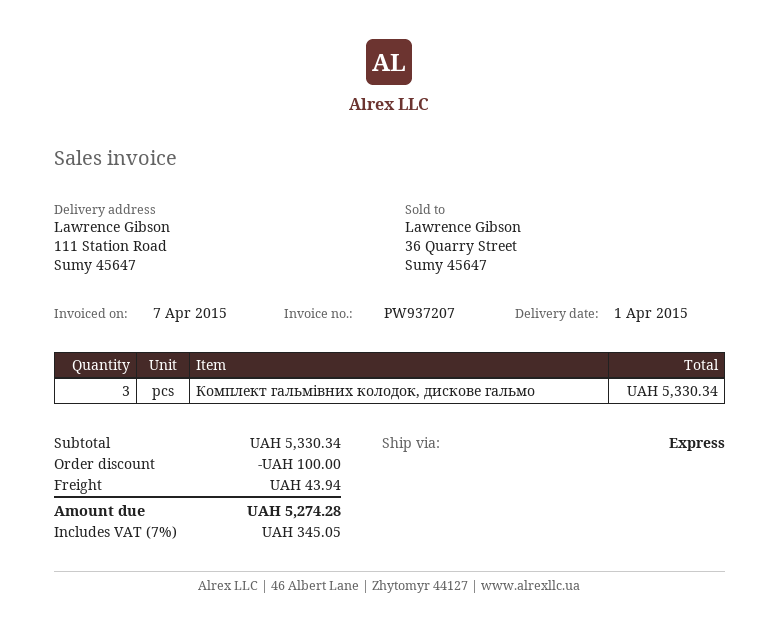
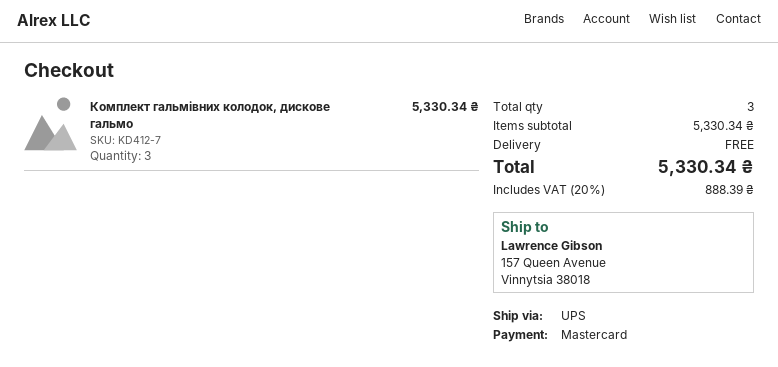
shipping method: express -> UPS
ship to: 111 Station Road, Sumy 45647 -> 157 Queen Avenue, Vinnytsia 38018
discount: 100.00 -> none
shipping: 43.94 -> 0.00
tax: 7% = 345.05 -> 20% = 888.39
total: 5274.28 -> 5330.34

